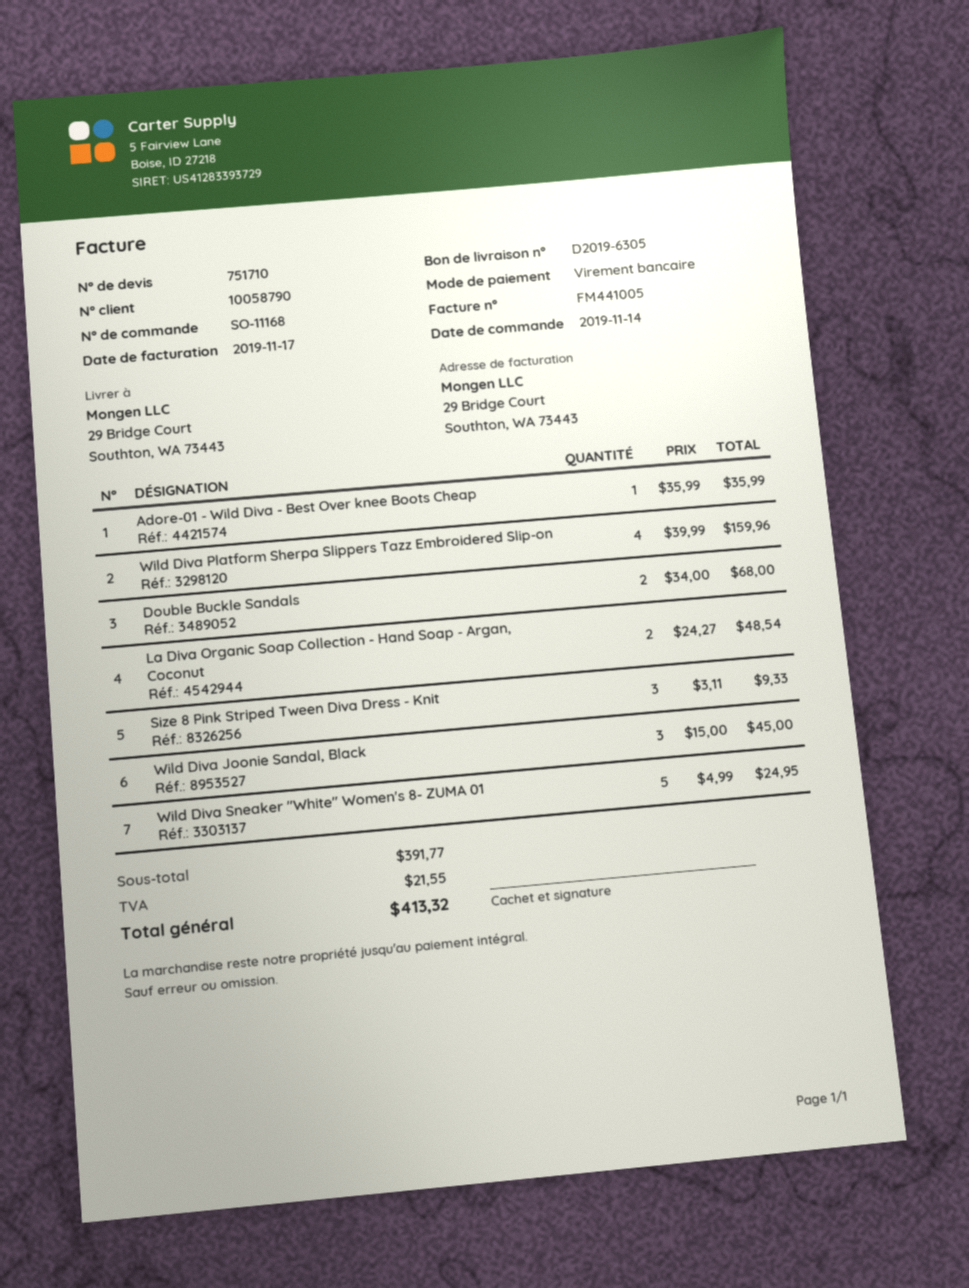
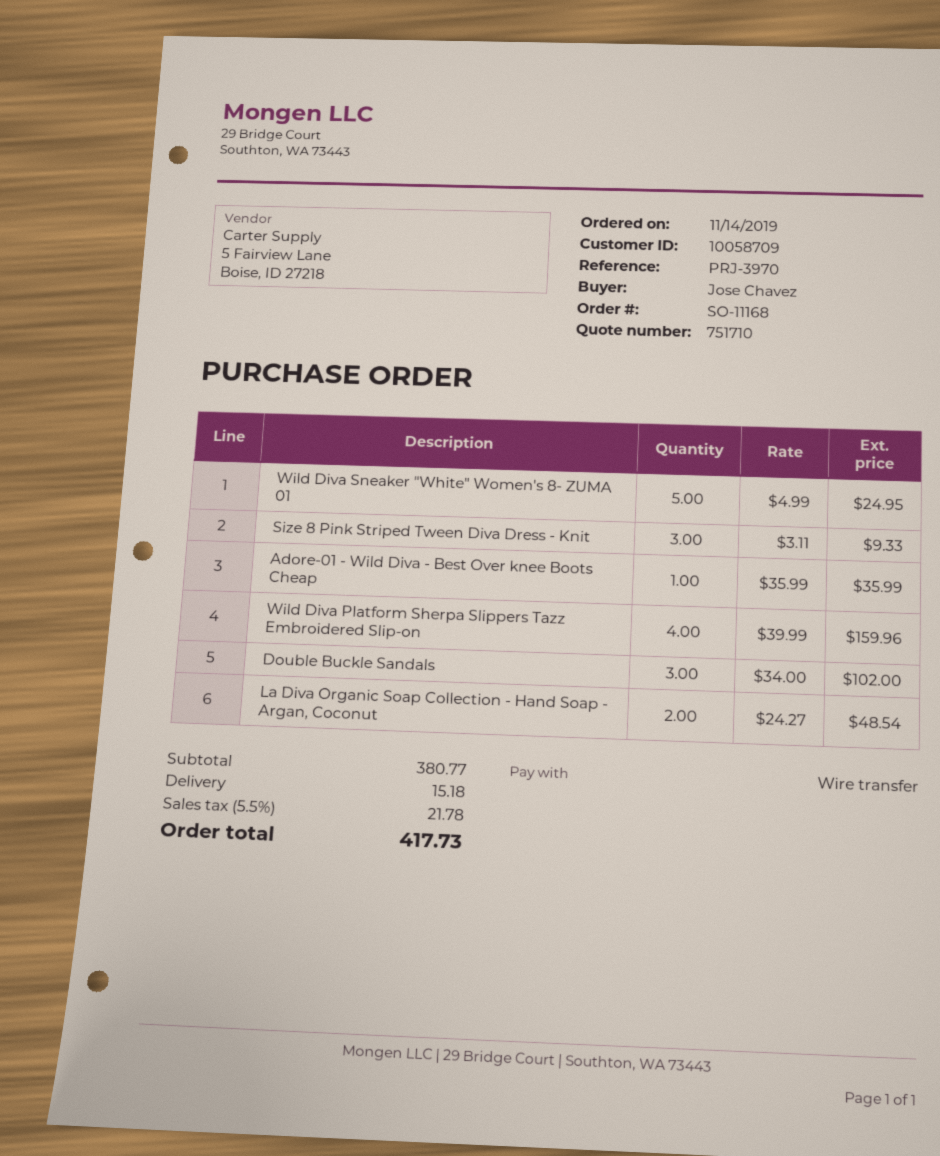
customer number: 10058790 -> 10058709
Double Buckle Sandals: 2 x 34.00 = 68.00 -> 3 x 34.00 = 102.00
Wild Diva Joonie Sandal, Black: 3 x 15.00 = 45.00 -> none
subtotal: 391.77 -> 380.77
shipping: none -> 15.18
tax: 21.55 -> 21.78
total: 413.32 -> 417.73

